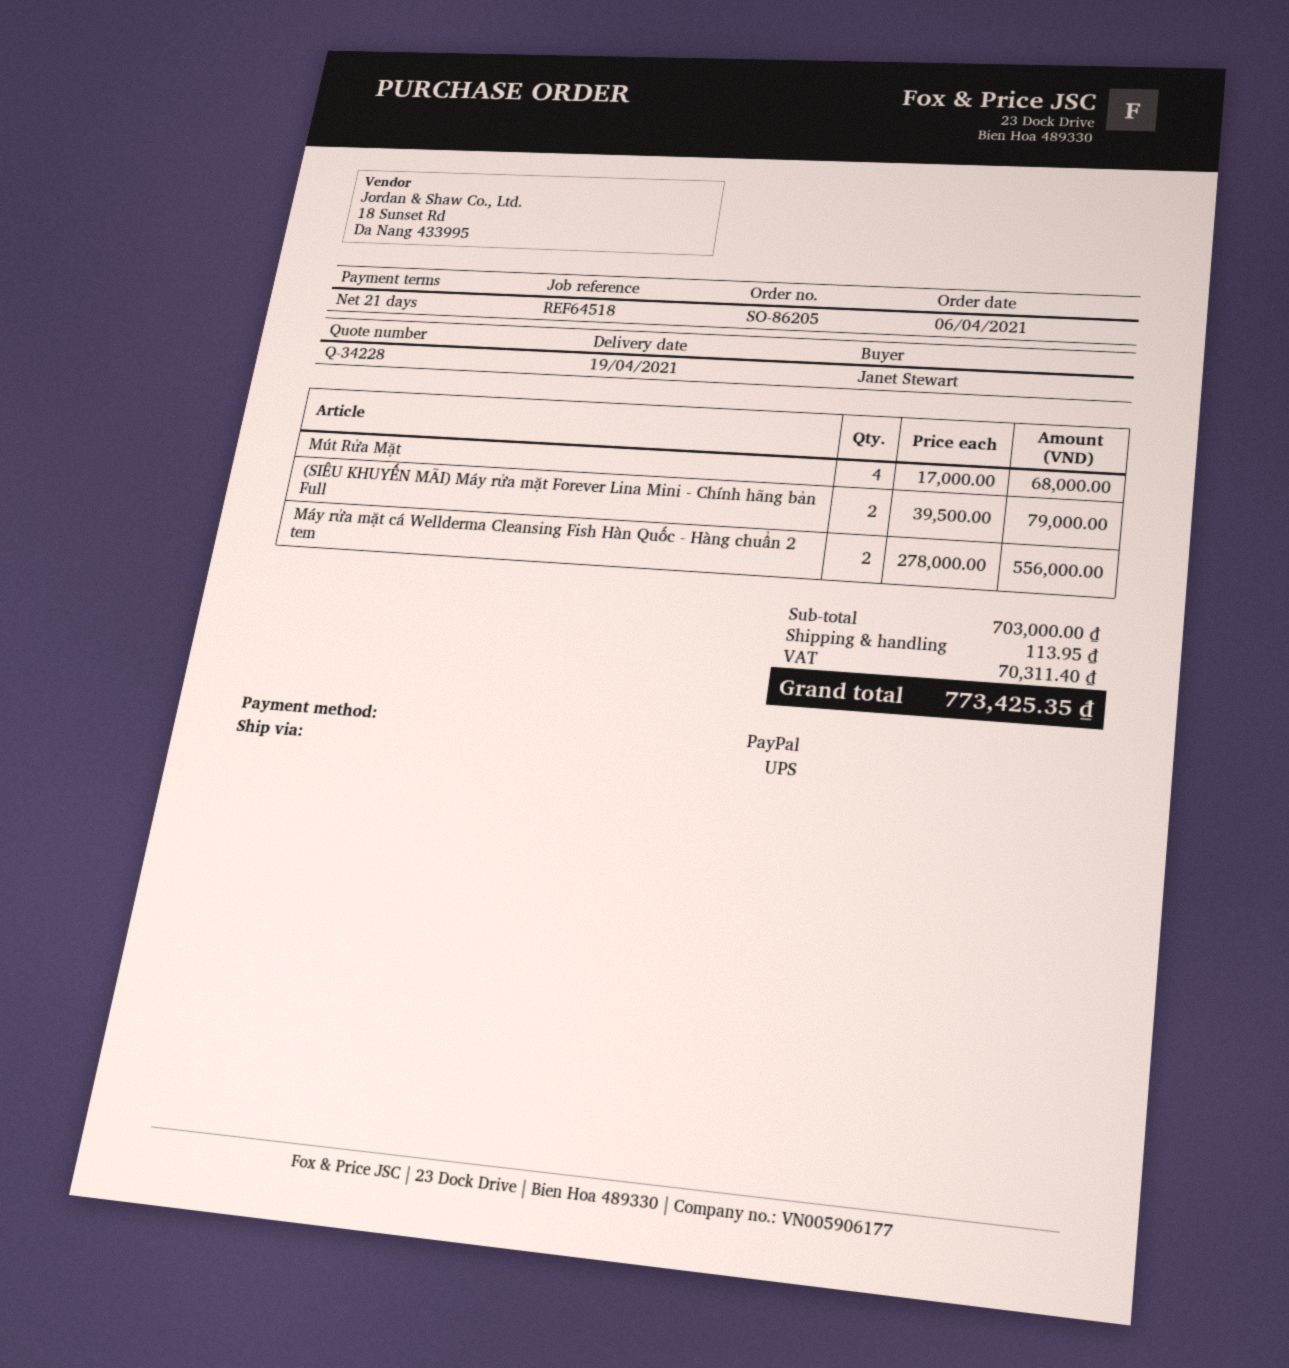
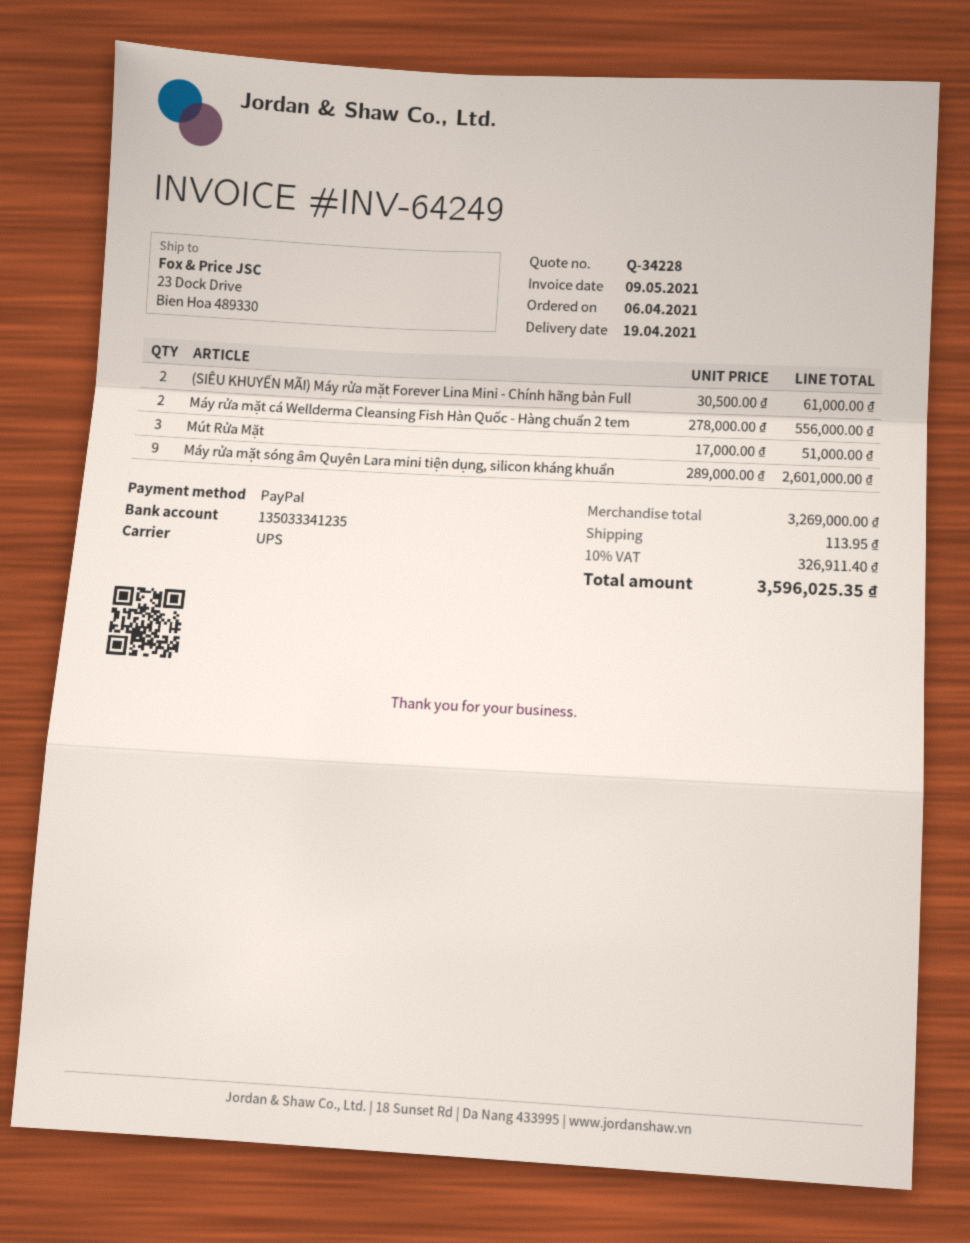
Mút Rửa Mặt: 4 x 17000.00 = 68000.00 -> 3 x 17000.00 = 51000.00
(SIÊU KHUYẾN MÃI) Máy rửa mặt Forever Lina Mini - Chính hãng bản Full: 2 x 39500.00 = 79000.00 -> 2 x 30500.00 = 61000.00
Máy rửa mặt sóng âm Quyên Lara mini tiện dụng, silicon kháng khuẩn: none -> 9 x 289000.00 = 2601000.00
subtotal: 703000.00 -> 3269000.00
tax: 70311.40 -> 326911.40
total: 773425.35 -> 3596025.35

